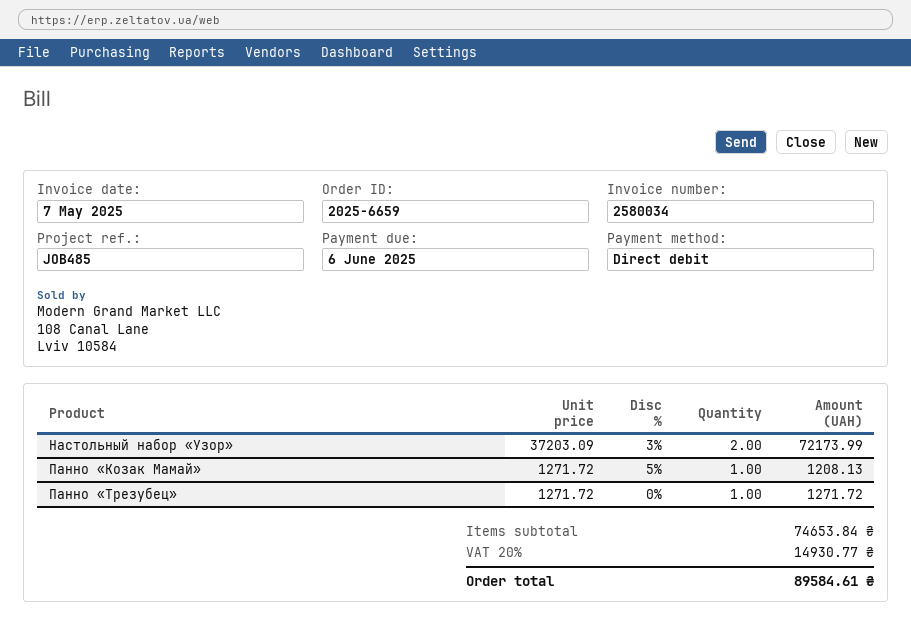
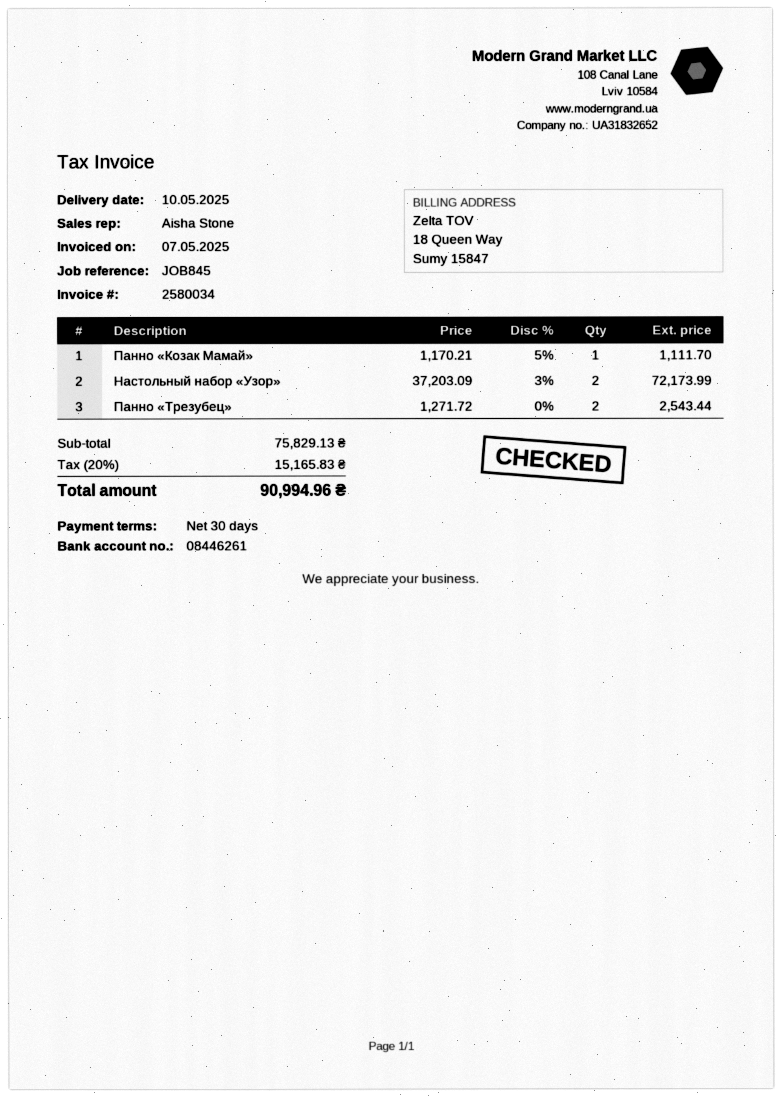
reference: JOB485 -> JOB845
Панно «Козак Мамай»: 1 x 1271.72 - 5% = 1208.13 -> 1 x 1170.21 - 5% = 1111.70
Панно «Трезубец»: 1 x 1271.72 = 1271.72 -> 2 x 1271.72 = 2543.44
subtotal: 74653.84 -> 75829.13
tax: 20% = 14930.77 -> 20% = 15165.83
total: 89584.61 -> 90994.96

